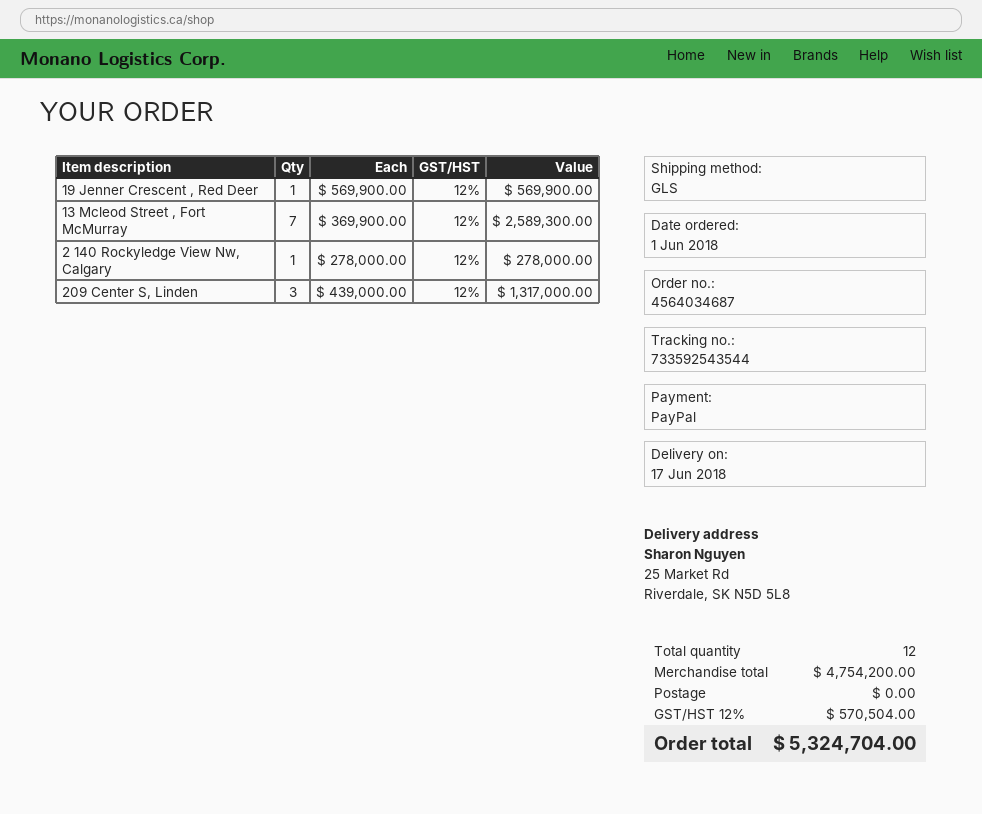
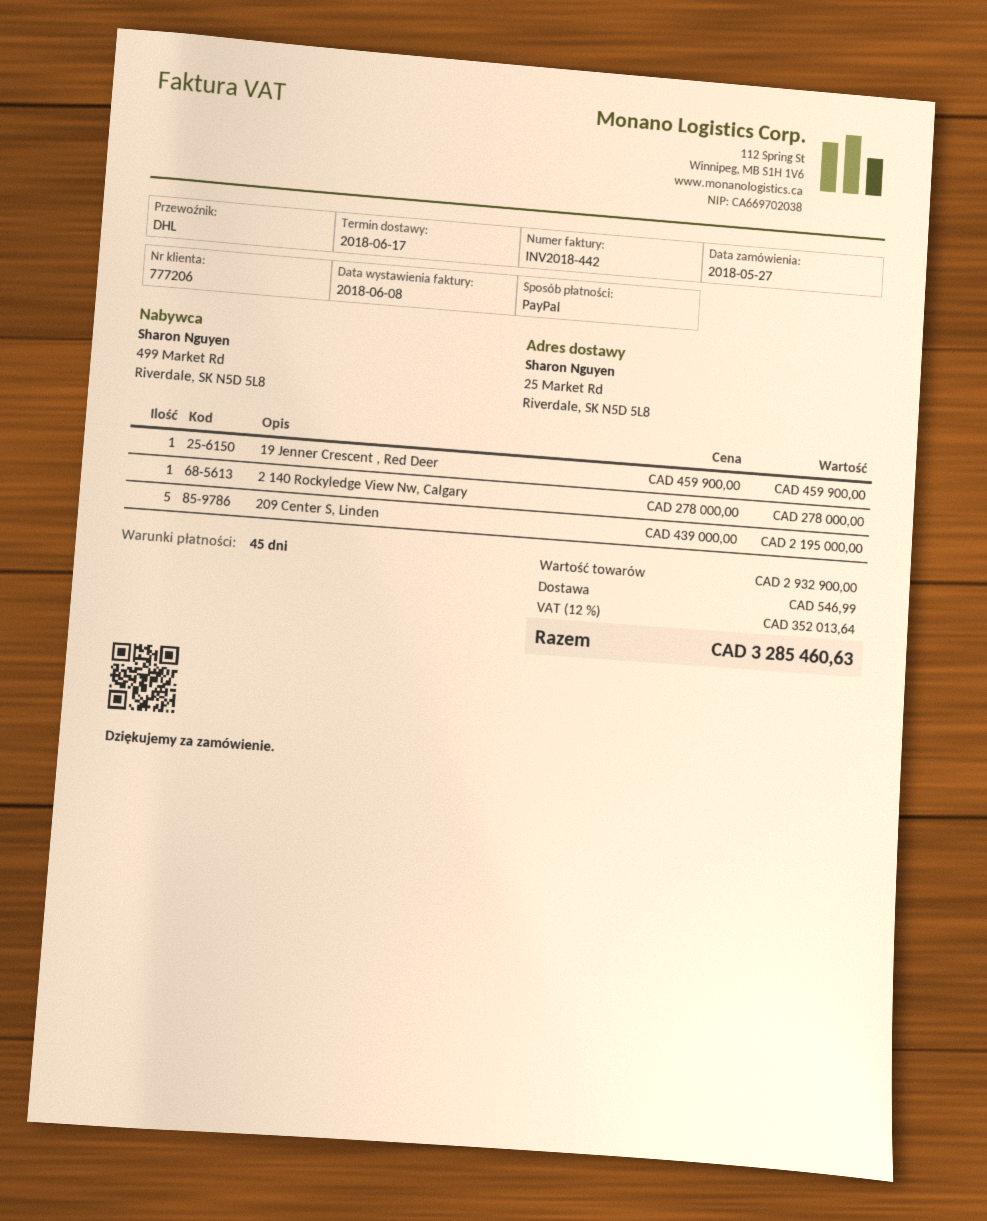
order date: 2018-06-01 -> 2018-05-27
shipping method: GLS -> DHL
19 Jenner Crescent , Red Deer: 1 x 569900.00 = 569900.00 -> 1 x 459900.00 = 459900.00
13 Mcleod Street , Fort McMurray: 7 x 369900.00 = 2589300.00 -> none
209 Center S, Linden: 3 x 439000.00 = 1317000.00 -> 5 x 439000.00 = 2195000.00
subtotal: 4754200.00 -> 2932900.00
shipping: 0.00 -> 546.99
tax: 12% = 570504.00 -> 12% = 352013.64
total: 5324704.00 -> 3285460.63

